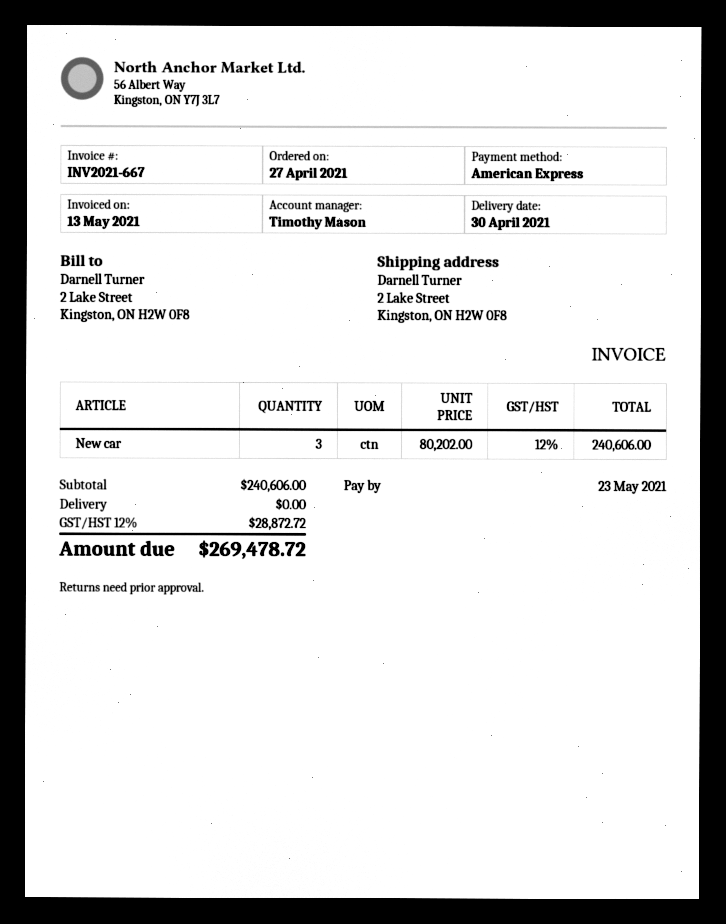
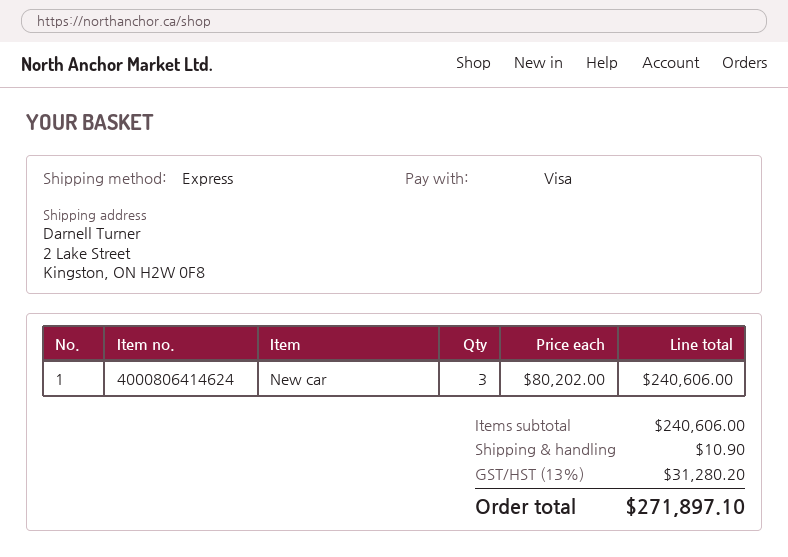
payment method: American Express -> Visa
shipping: 0.00 -> 10.90
tax: 12% = 28872.72 -> 13% = 31280.20
total: 269478.72 -> 271897.10

